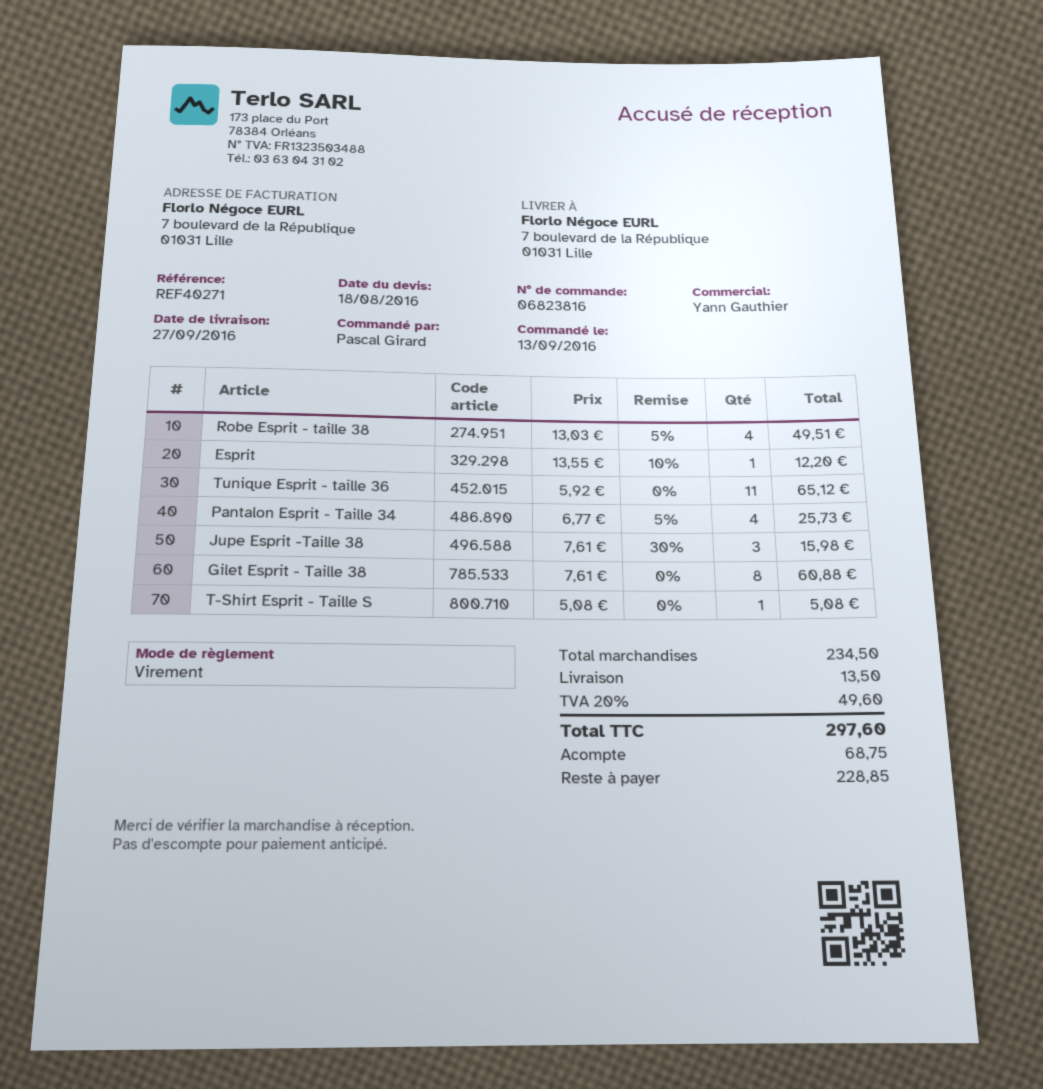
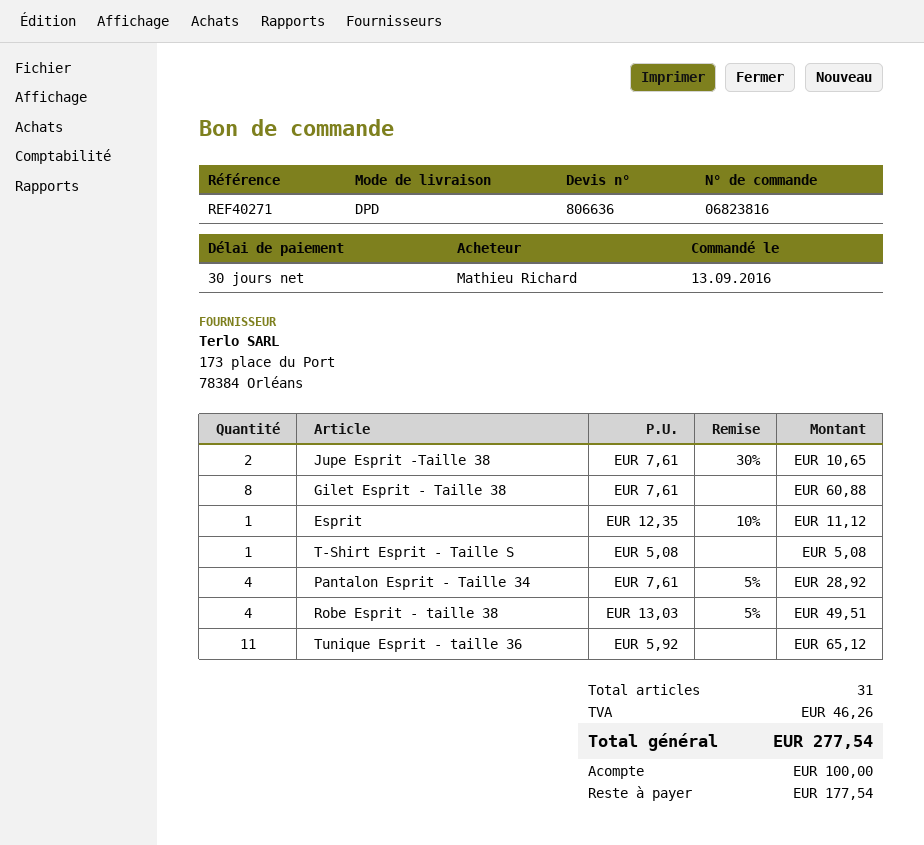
ordered by: Pascal Girard -> Mathieu Richard
Esprit: 1 x 13.55 - 10% = 12.20 -> 1 x 12.35 - 10% = 11.12
Pantalon Esprit - Taille 34: 4 x 6.77 - 5% = 25.73 -> 4 x 7.61 - 5% = 28.92
Jupe Esprit -Taille 38: 3 x 7.61 - 30% = 15.98 -> 2 x 7.61 - 30% = 10.65
shipping: 13.50 -> none
tax: 49.60 -> 46.26
total: 297.60 -> 277.54
deposit: 68.75 -> 100.00
balance: 228.85 -> 177.54

